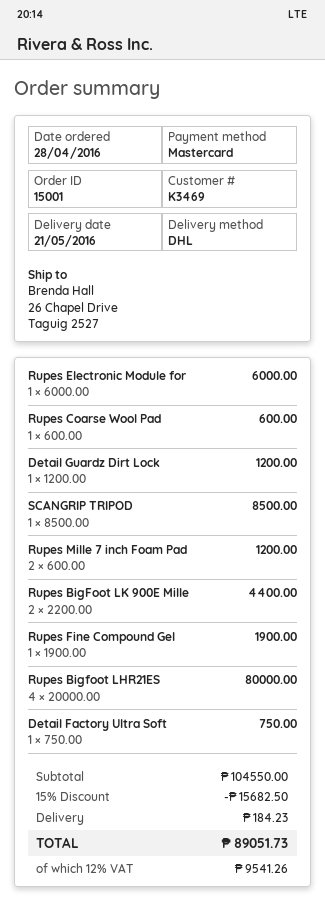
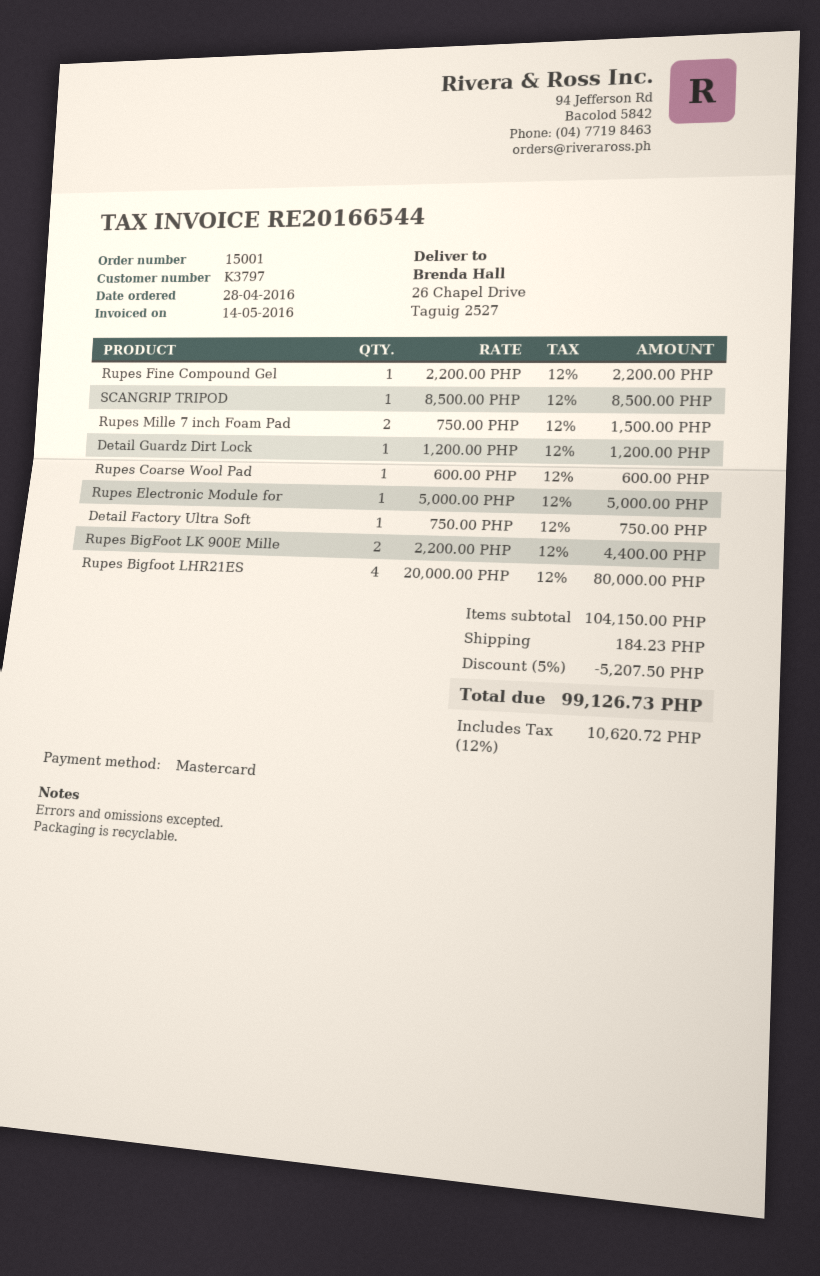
customer number: K3469 -> K3797
Rupes Electronic Module for: 1 x 6000.00 = 6000.00 -> 1 x 5000.00 = 5000.00
Rupes Mille 7 inch Foam Pad: 2 x 600.00 = 1200.00 -> 2 x 750.00 = 1500.00
Rupes Fine Compound Gel: 1 x 1900.00 = 1900.00 -> 1 x 2200.00 = 2200.00
subtotal: 104550.00 -> 104150.00
discount: 15% = 15682.50 -> 5% = 5207.50
tax: 12% = 9541.26 -> 12% = 10620.72
total: 89051.73 -> 99126.73

